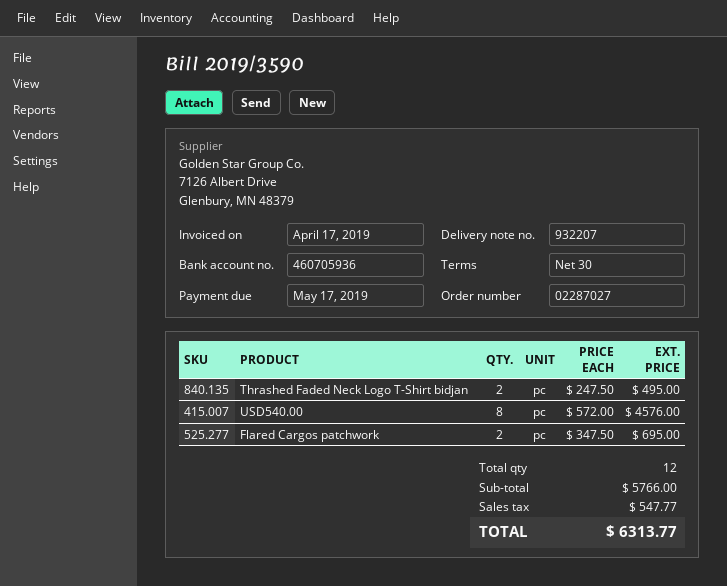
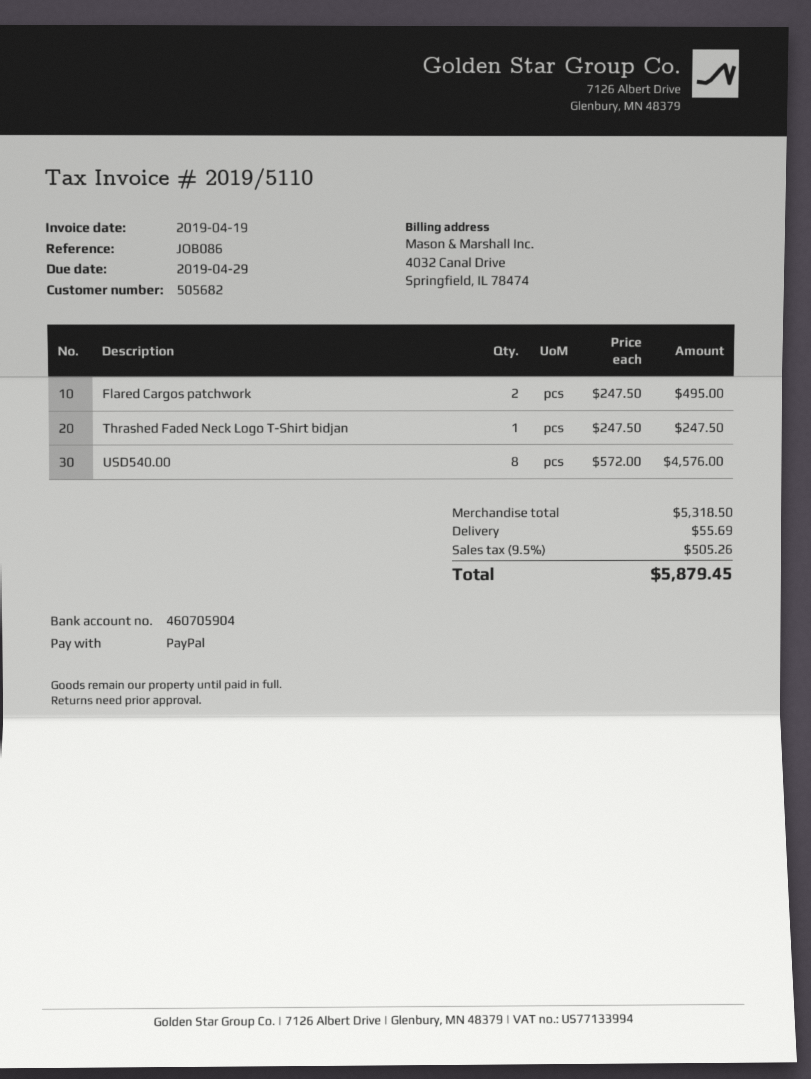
invoice number: 2019/3590 -> 2019/5110
invoice date: 2019-04-17 -> 2019-04-19
due date: 2019-05-17 -> 2019-04-29
bank account: 460705936 -> 460705904
Thrashed Faded Neck Logo T-Shirt bidjan: 2 x 247.50 = 495.00 -> 1 x 247.50 = 247.50
Flared Cargos patchwork: 2 x 347.50 = 695.00 -> 2 x 247.50 = 495.00
subtotal: 5766.00 -> 5318.50
shipping: none -> 55.69
tax: 547.77 -> 505.26
total: 6313.77 -> 5879.45

